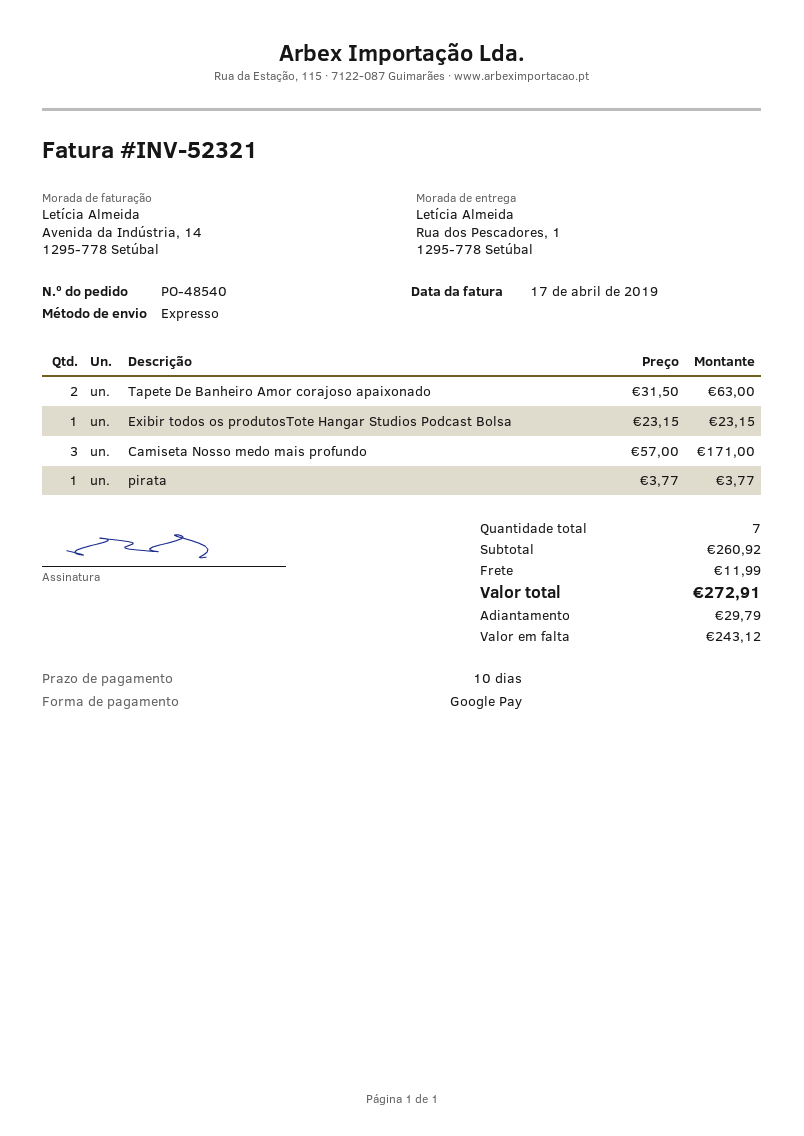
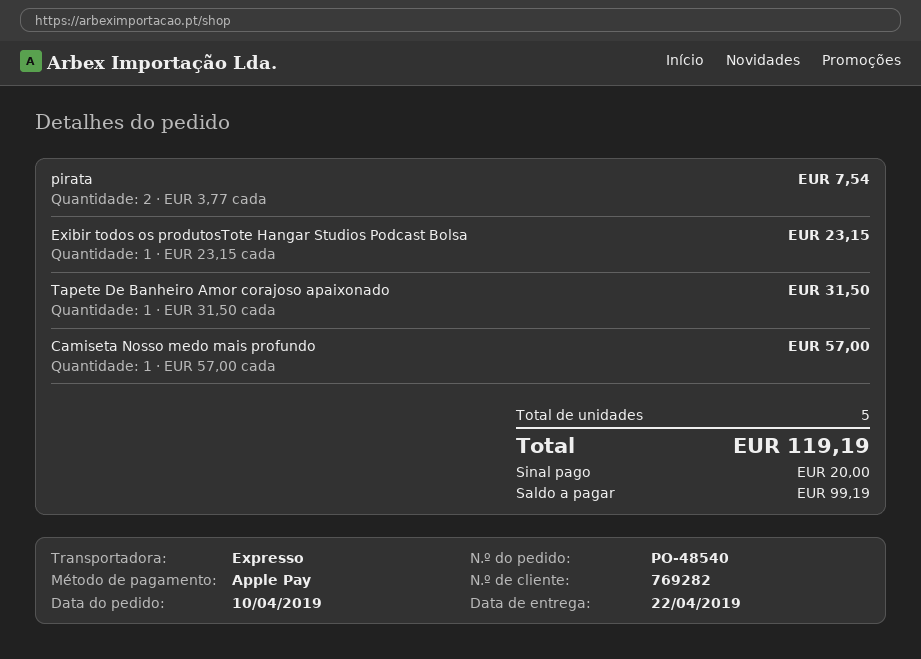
payment method: Google Pay -> Apple Pay
Tapete De Banheiro Amor corajoso apaixonado: 2 x 31.50 = 63.00 -> 1 x 31.50 = 31.50
Camiseta Nosso medo mais profundo: 3 x 57.00 = 171.00 -> 1 x 57.00 = 57.00
pirata: 1 x 3.77 = 3.77 -> 2 x 3.77 = 7.54
total quantity: 7 -> 5
shipping: 11.99 -> none
total: 272.91 -> 119.19
deposit: 29.79 -> 20.00
balance: 243.12 -> 99.19

